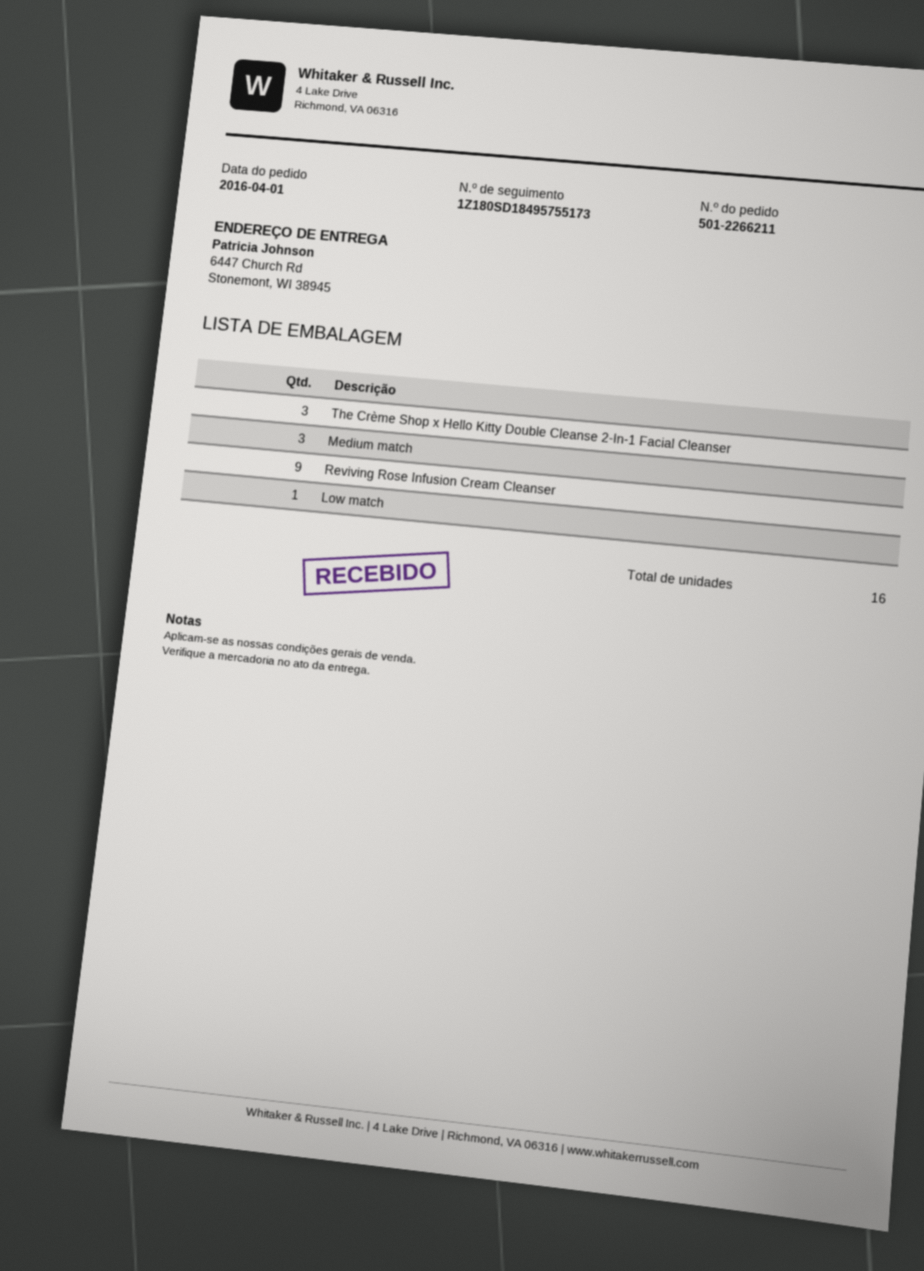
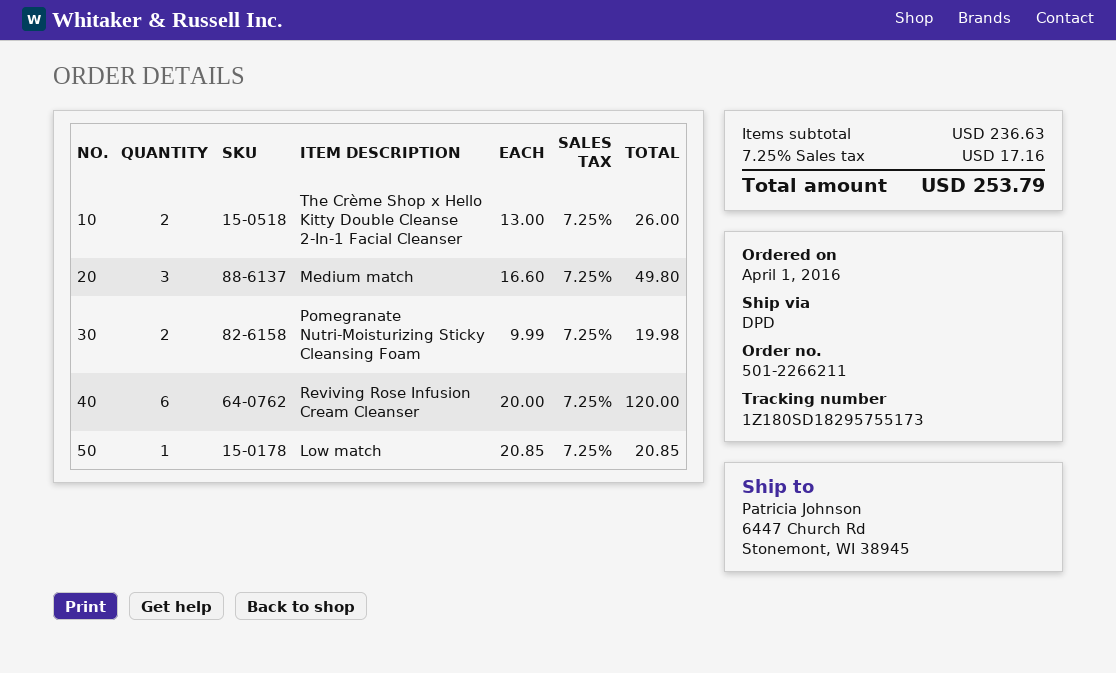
tracking number: 1Z180SD18495755173 -> 1Z180SD18295755173
The Crème Shop x Hello Kitty Double Cleanse 2-In-1 Facial Cleanser: 3 -> 2
Reviving Rose Infusion Cream Cleanser: 9 -> 6
Pomegranate Nutri-Moisturizing Sticky Cleansing Foam: none -> 2

